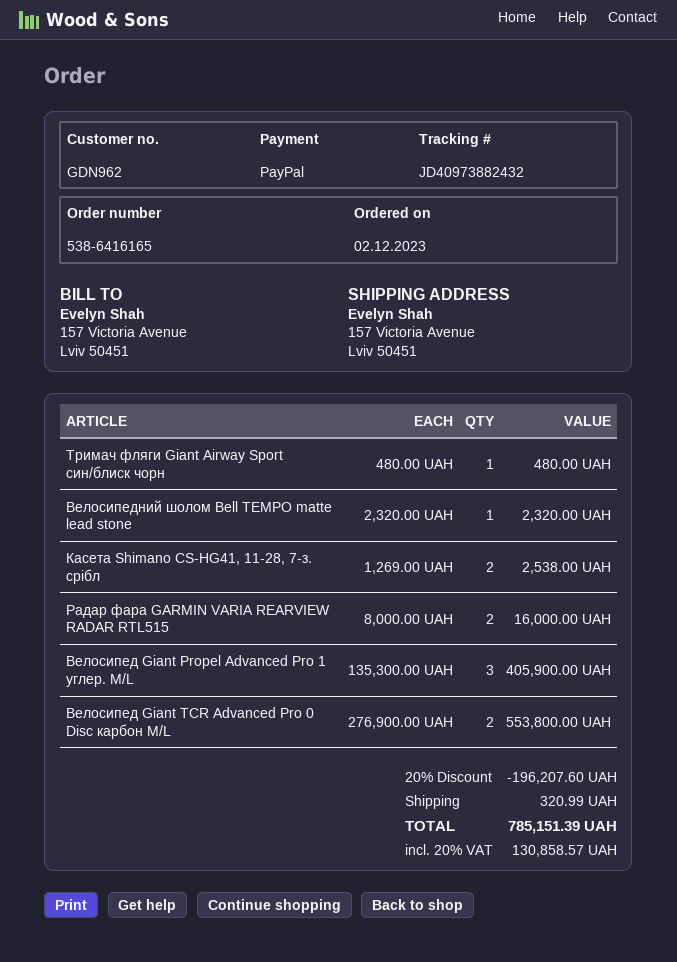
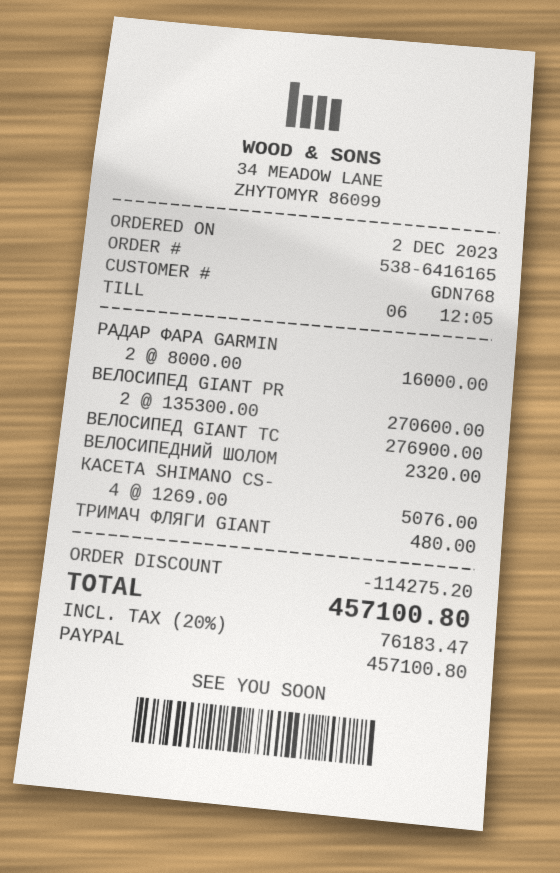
customer number: GDN962 -> GDN768
Касета Shimano CS-HG41, 11-28, 7-з. срібл: 2 x 1269.00 = 2538.00 -> 4 x 1269.00 = 5076.00
Велосипед Giant Propel Advanced Pro 1 углер. M/L: 3 x 135300.00 = 405900.00 -> 2 x 135300.00 = 270600.00
Велосипед Giant TCR Advanced Pro 0 Disc карбон M/L: 2 x 276900.00 = 553800.00 -> 1 x 276900.00 = 276900.00
discount: 196207.60 -> 114275.20
shipping: 320.99 -> none
tax: 20% = 130858.57 -> 20% = 76183.47
total: 785151.39 -> 457100.80

